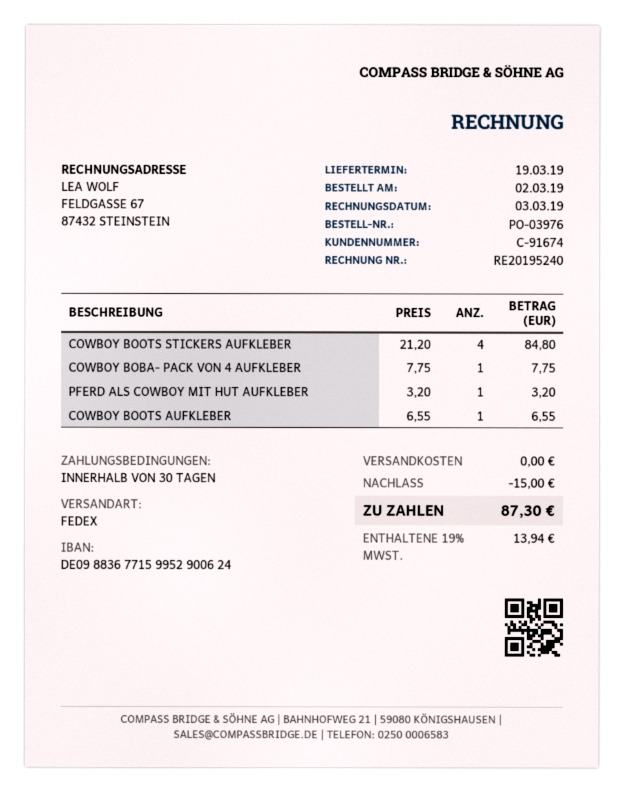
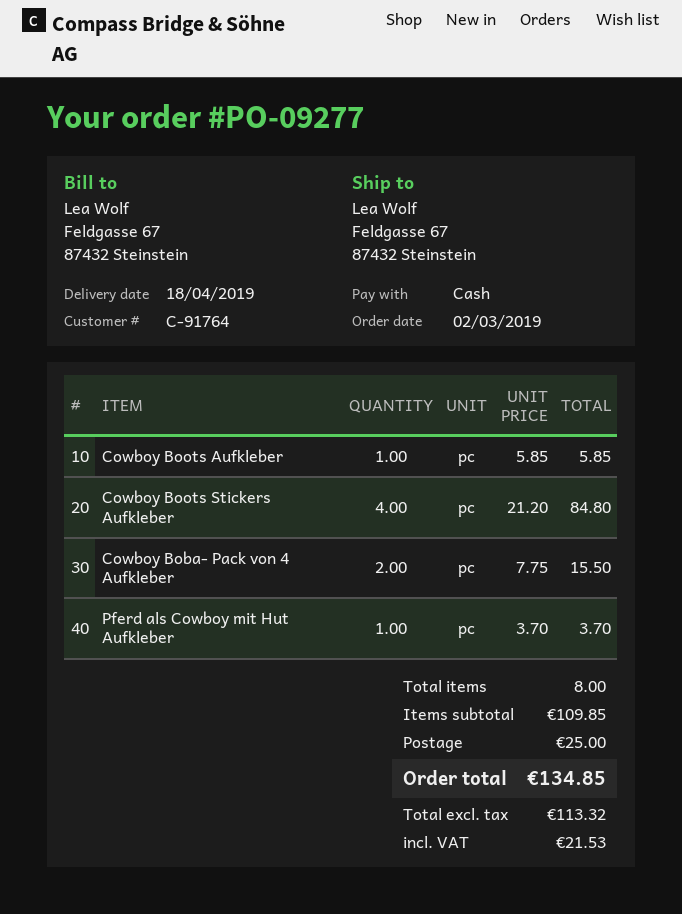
order number: PO-03976 -> PO-09277
delivery date: 2019-03-19 -> 2019-04-18
customer number: C-91674 -> C-91764
COWBOY BOBA- PACK VON 4 AUFKLEBER: 1 x 7.75 = 7.75 -> 2 x 7.75 = 15.50
PFERD ALS COWBOY MIT HUT AUFKLEBER: 1 x 3.20 = 3.20 -> 1 x 3.70 = 3.70
COWBOY BOOTS AUFKLEBER: 1 x 6.55 = 6.55 -> 1 x 5.85 = 5.85
discount: 15.00 -> none
shipping: 0.00 -> 25.00
tax: 13.94 -> 21.53
total: 87.30 -> 134.85

